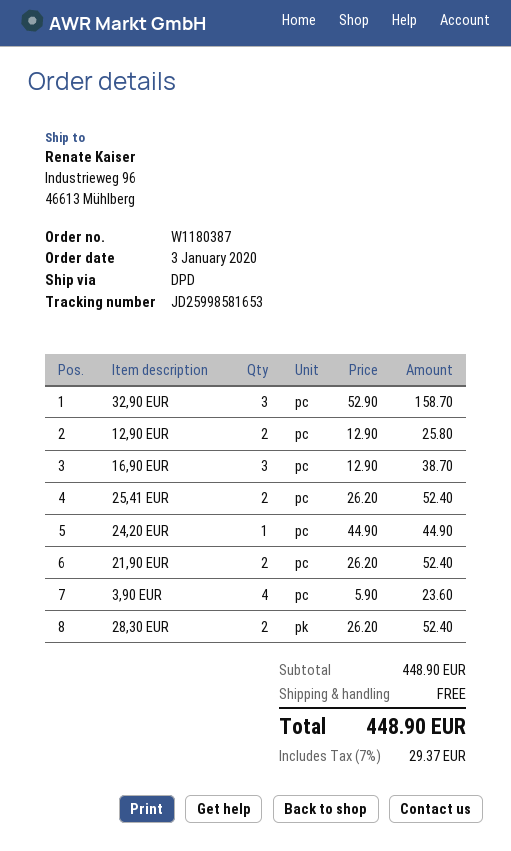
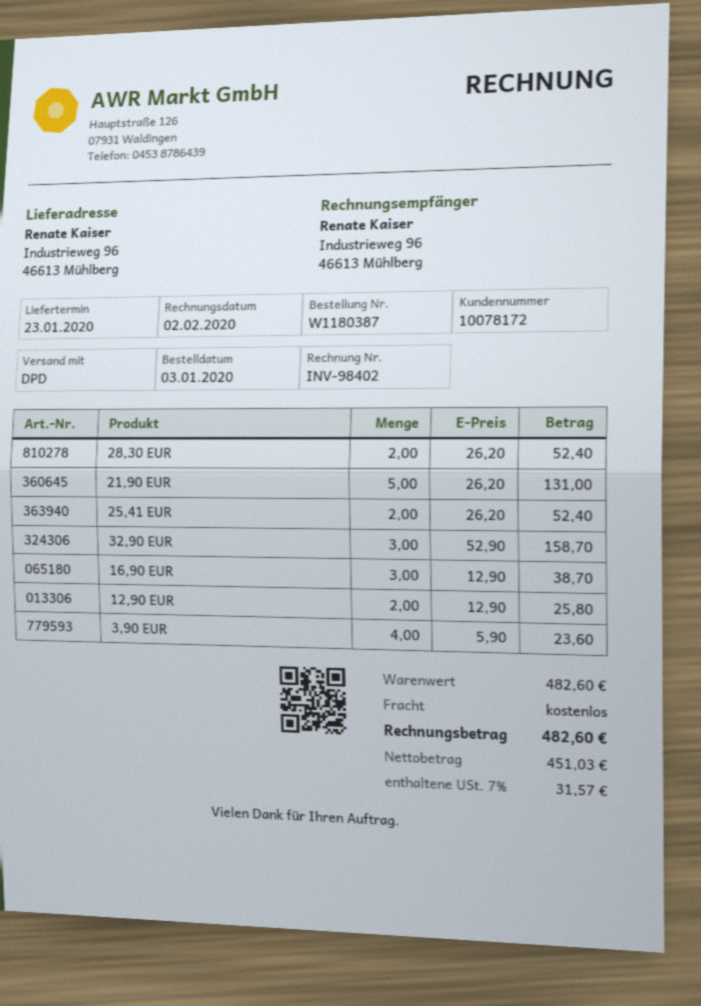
24,20 EUR: 1 x 44.90 = 44.90 -> none
21,90 EUR: 2 x 26.20 = 52.40 -> 5 x 26.20 = 131.00
subtotal: 448.90 -> 482.60
tax: 7% = 29.37 -> 7% = 31.57
total: 448.90 -> 482.60

